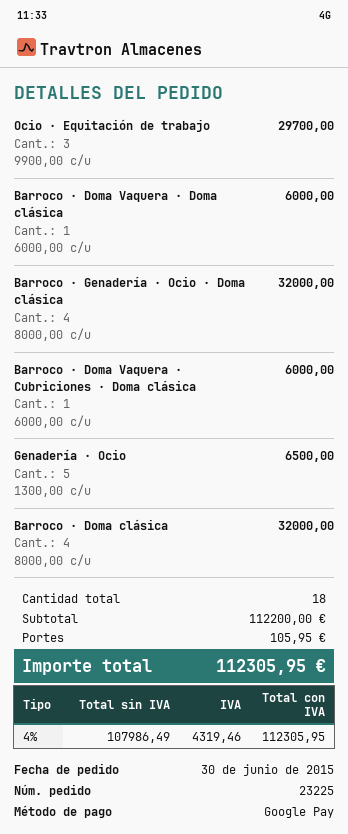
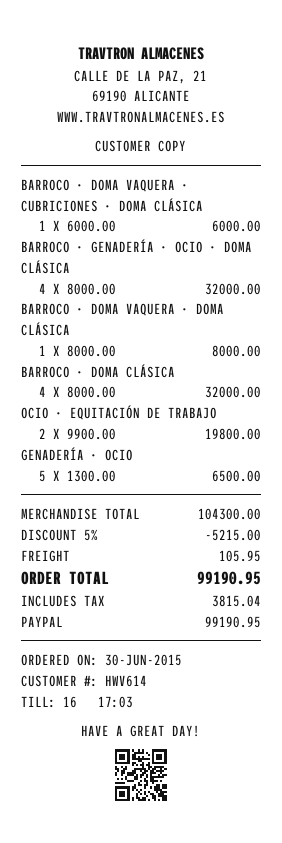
payment method: Google Pay -> PayPal
Ocio · Equitación de trabajo: 3 x 9900.00 = 29700.00 -> 2 x 9900.00 = 19800.00
Barroco · Doma Vaquera · Doma clásica: 1 x 6000.00 = 6000.00 -> 1 x 8000.00 = 8000.00
subtotal: 112200.00 -> 104300.00
discount: none -> 5% = 5215.00
tax: 4319.46 -> 3815.04
total: 112305.95 -> 99190.95

